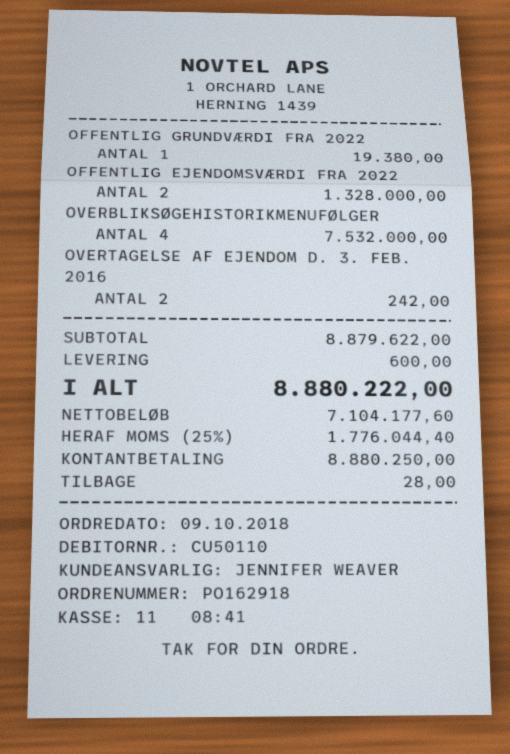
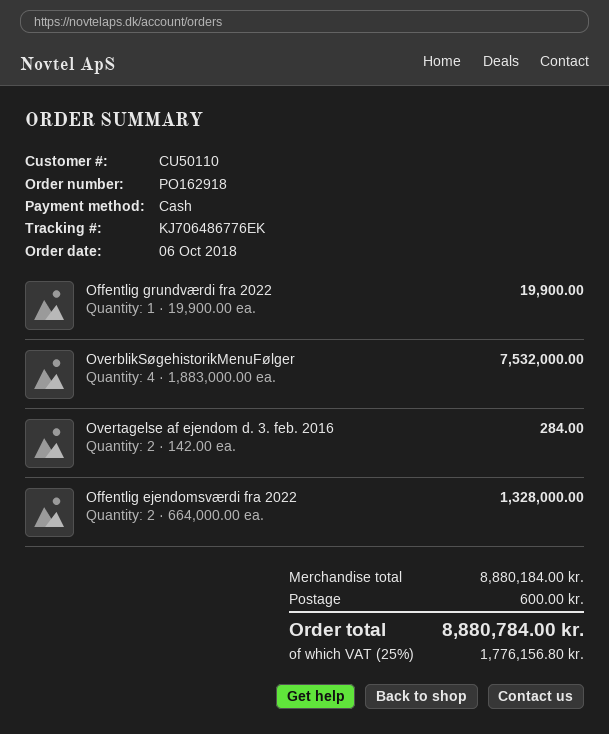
order date: 2018-10-09 -> 2018-10-06
OFFENTLIG GRUNDVÆRDI FRA 2022: 1 for 19380.00 -> 1 for 19900.00
OVERTAGELSE AF EJENDOM D. 3. FEB. 2016: 2 for 242.00 -> 2 for 284.00
subtotal: 8879622.00 -> 8880184.00
tax: 25% = 1776044.40 -> 25% = 1776156.80
total: 8880222.00 -> 8880784.00

